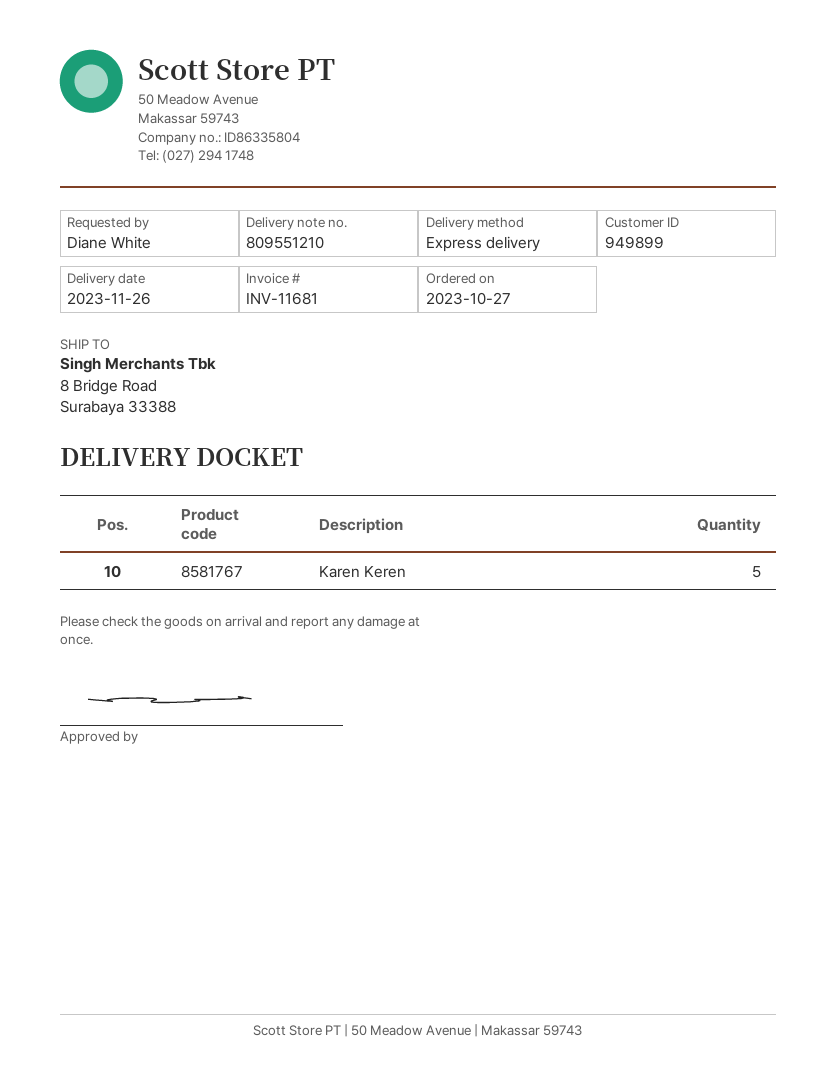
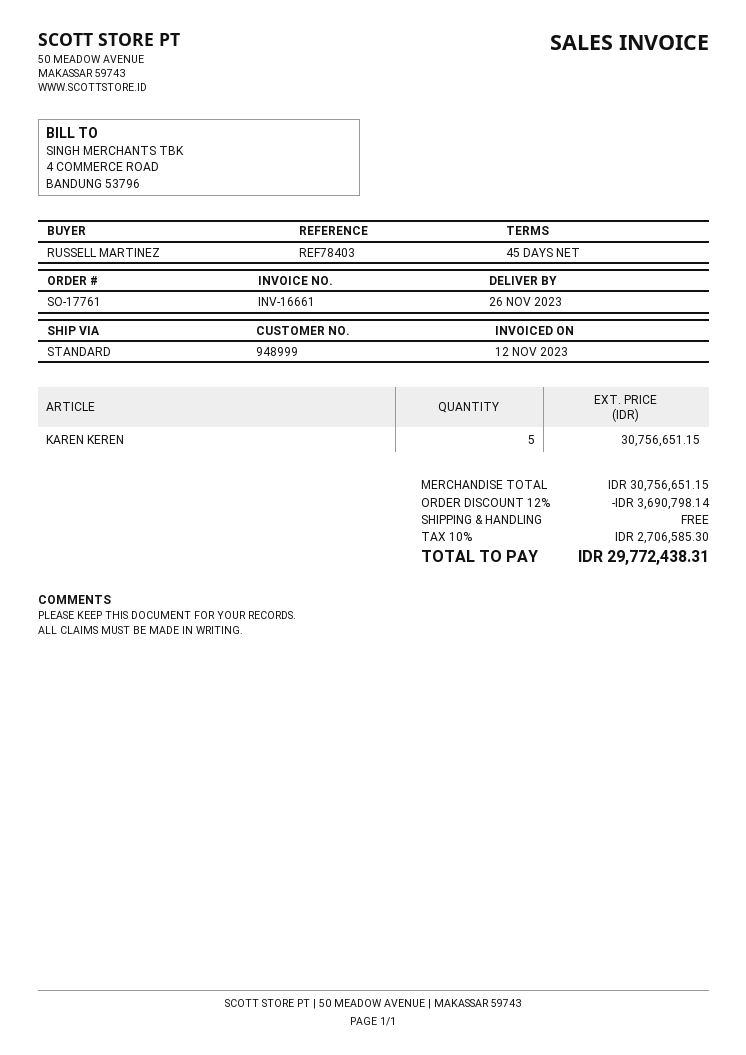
invoice number: INV-11681 -> INV-16661
customer number: 949899 -> 948999
ordered by: Diane White -> RUSSELL MARTINEZ
shipping method: express -> standard

